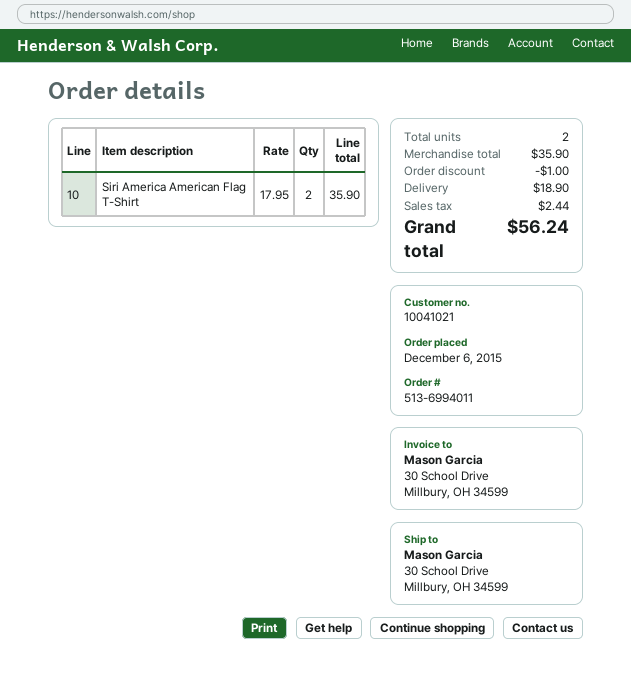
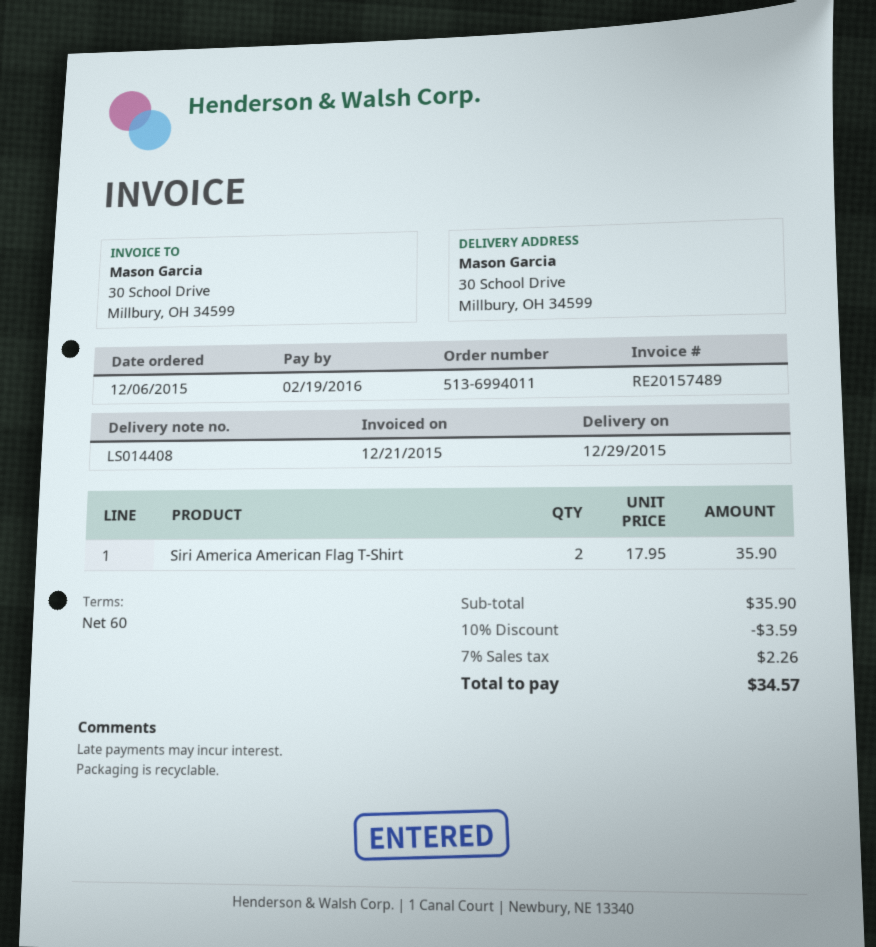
discount: 1.00 -> 3.59
shipping: 18.90 -> none
tax: 2.44 -> 2.26
total: 56.24 -> 34.57

